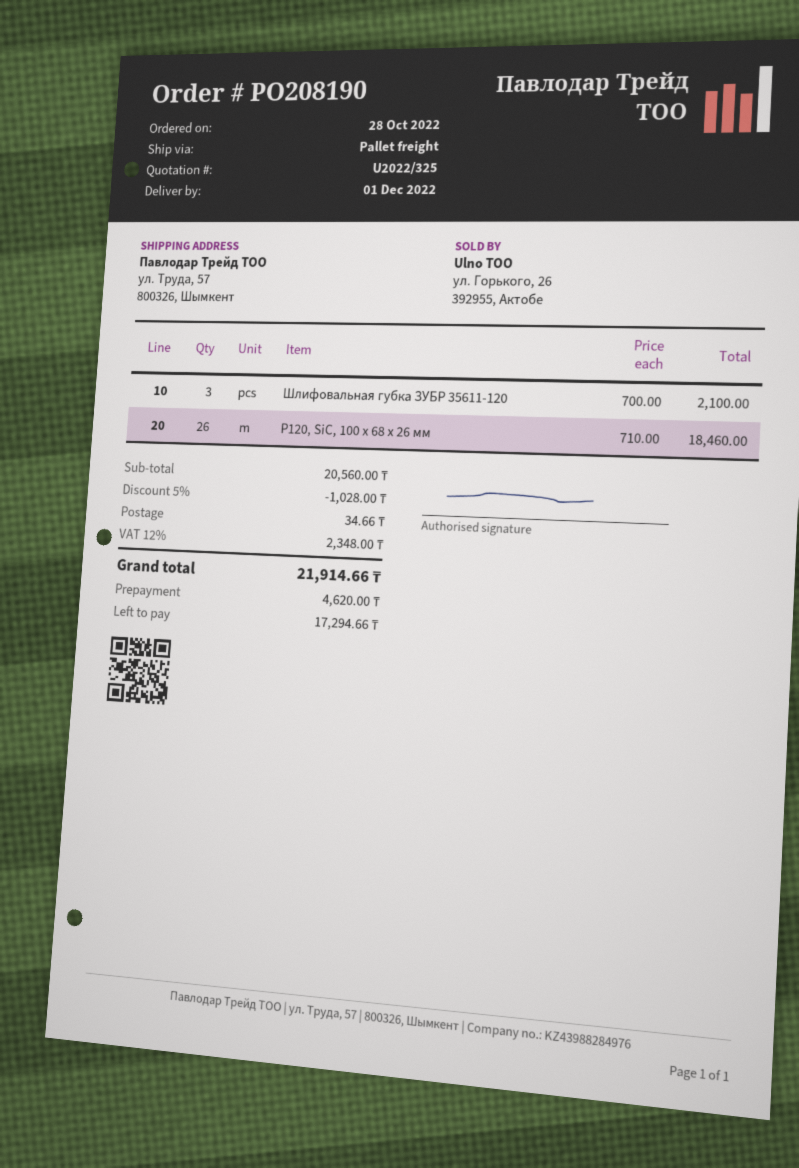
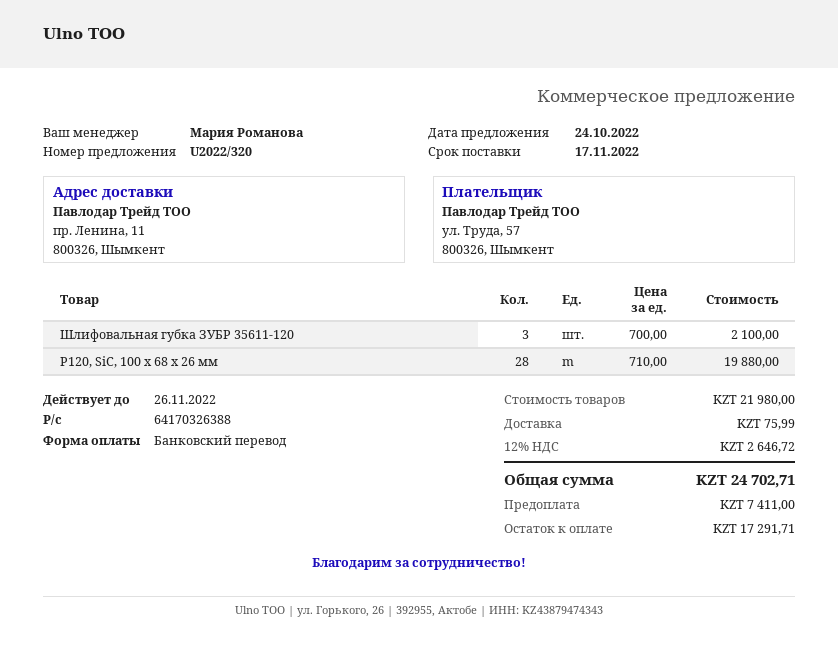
quote number: U2022/325 -> U2022/320
delivery date: 2022-12-01 -> 2022-11-17
ship to: ул. Труда, 57, 800326, Шымкент -> пр. Ленина, 11, 800326, Шымкент
Р120, SiC, 100 х 68 х 26 мм: 26 x 710.00 = 18460.00 -> 28 x 710.00 = 19880.00
subtotal: 20560.00 -> 21980.00
discount: 5% = 1028.00 -> none
shipping: 34.66 -> 75.99
tax: 12% = 2348.00 -> 12% = 2646.72
total: 21914.66 -> 24702.71
deposit: 4620.00 -> 7411.00
balance: 17294.66 -> 17291.71

